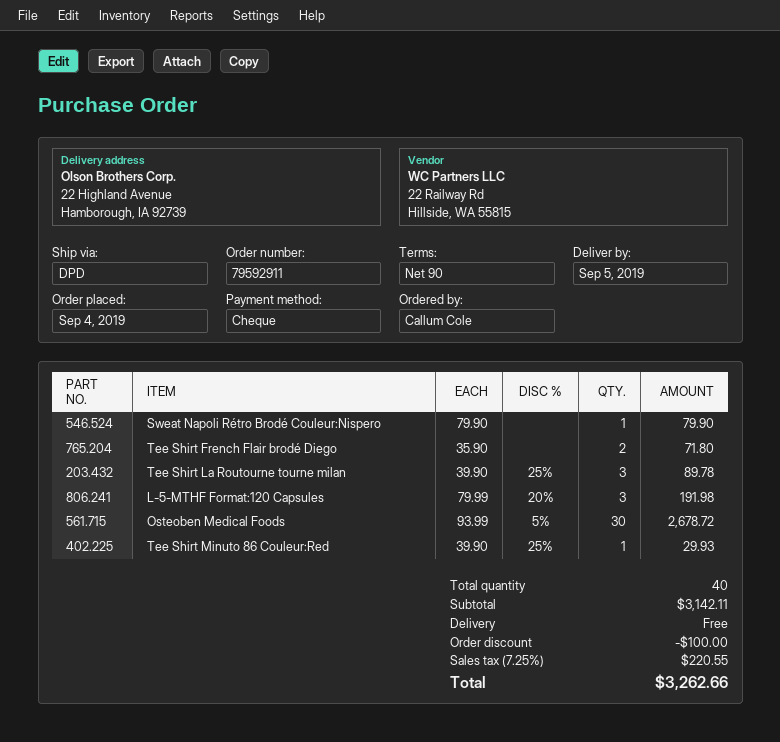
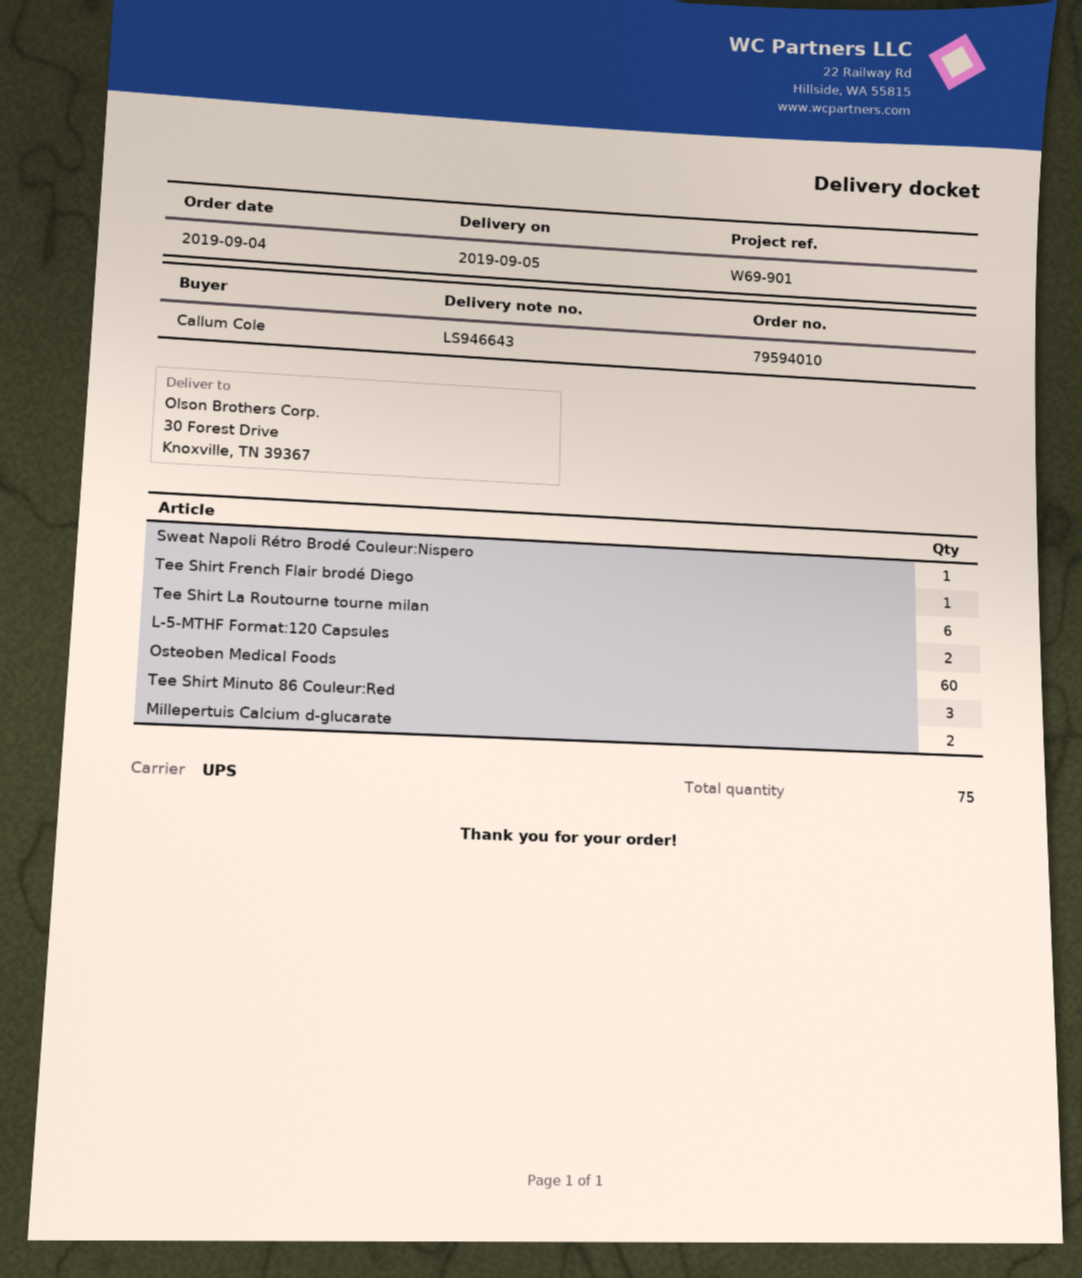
order number: 79592911 -> 79594010
shipping method: DPD -> UPS
ship to: 22 Highland Avenue, Hamborough, IA 92739 -> 30 Forest Drive, Knoxville, TN 39367
Tee Shirt French Flair brodé Diego: 2 -> 1
Tee Shirt La Routourne tourne milan: 3 -> 6
L-5-MTHF Format:120 Capsules: 3 -> 2
Osteoben Medical Foods: 30 -> 60
Tee Shirt Minuto 86 Couleur:Red: 1 -> 3
Millepertuis Calcium d-glucarate: none -> 2
total quantity: 40 -> 75

